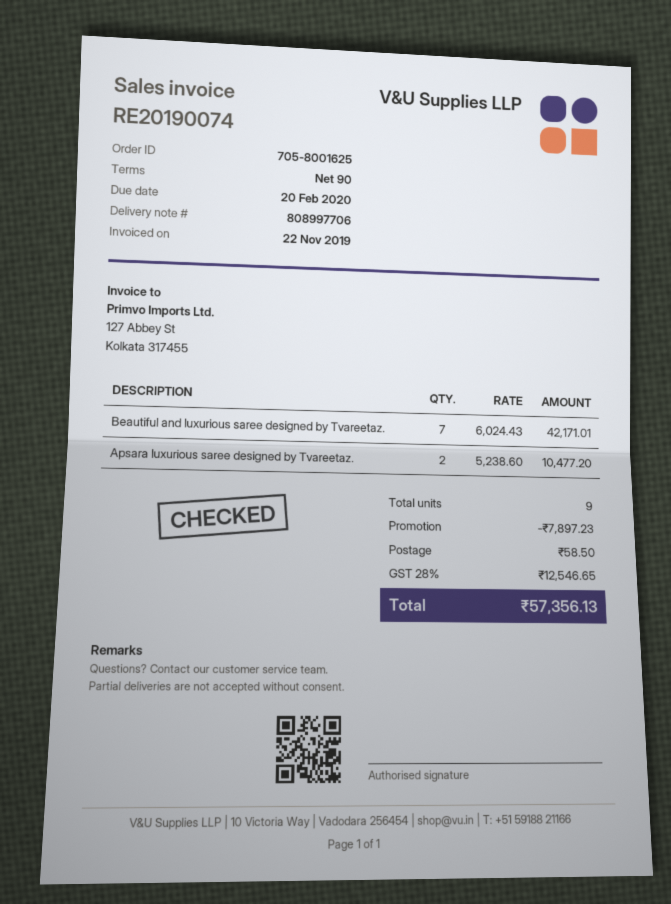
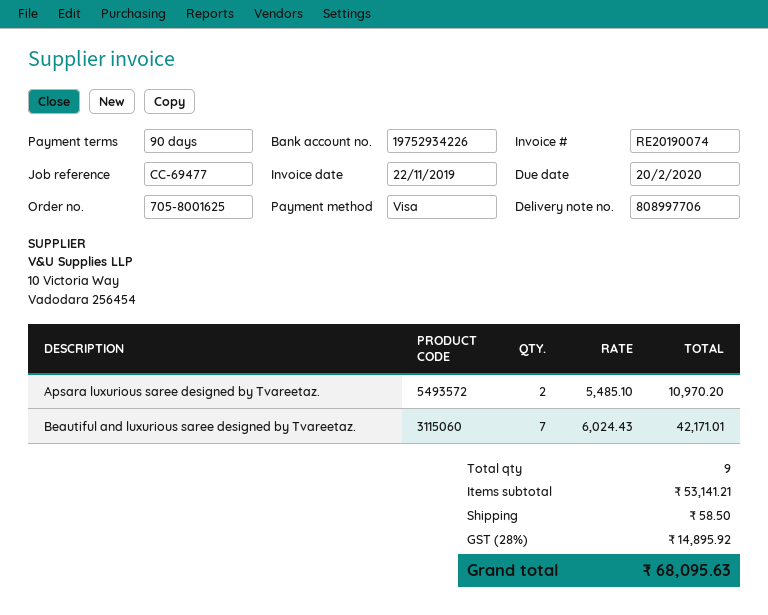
Apsara luxurious saree designed by Tvareetaz.: 2 x 5238.60 = 10477.20 -> 2 x 5485.10 = 10970.20
discount: 7897.23 -> none
tax: 28% = 12546.65 -> 28% = 14895.92
total: 57356.13 -> 68095.63

